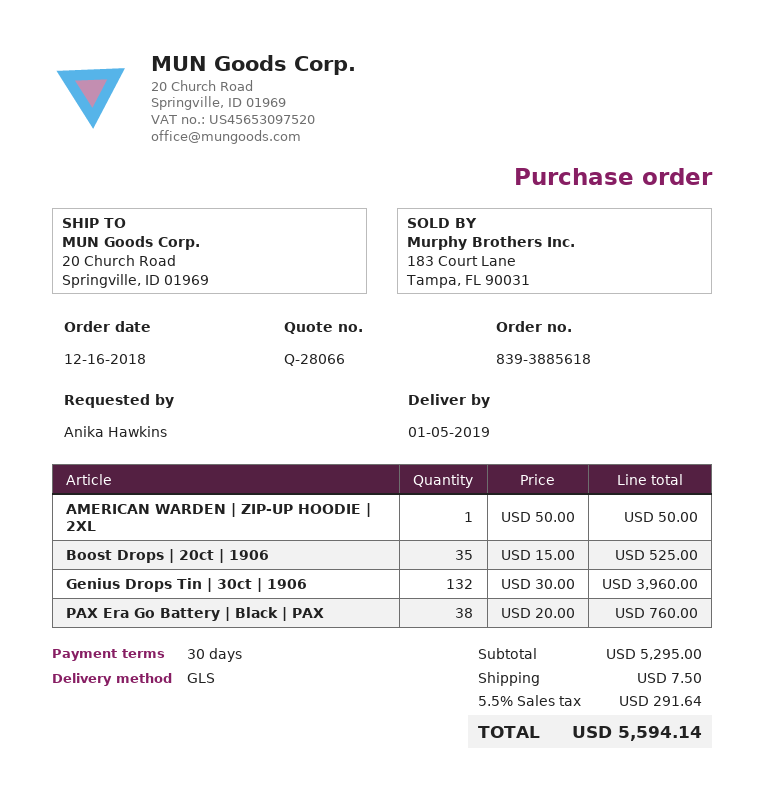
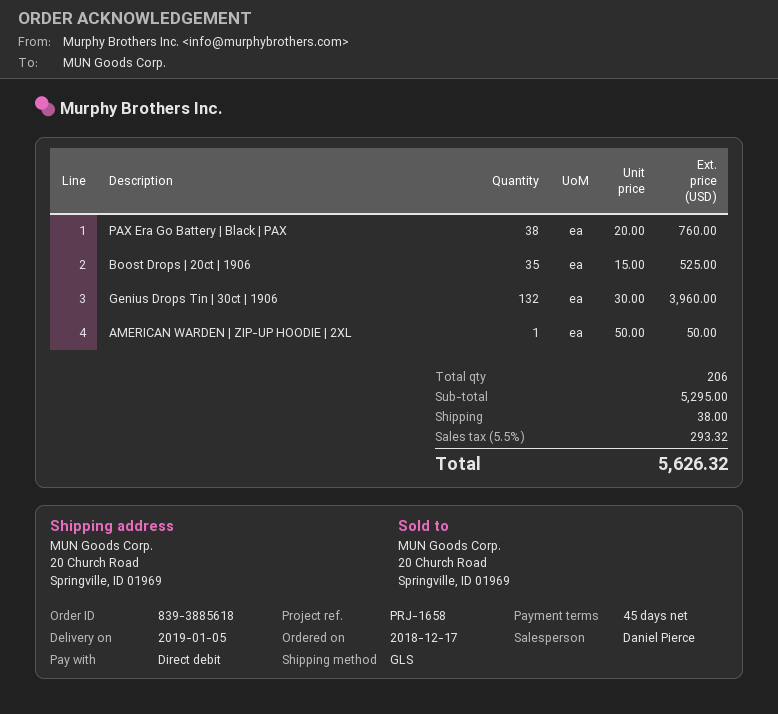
order date: 2018-12-16 -> 2018-12-17
payment terms: 30 days -> 45 days
shipping: 7.50 -> 38.00
tax: 5.5% = 291.64 -> 5.5% = 293.32
total: 5594.14 -> 5626.32

